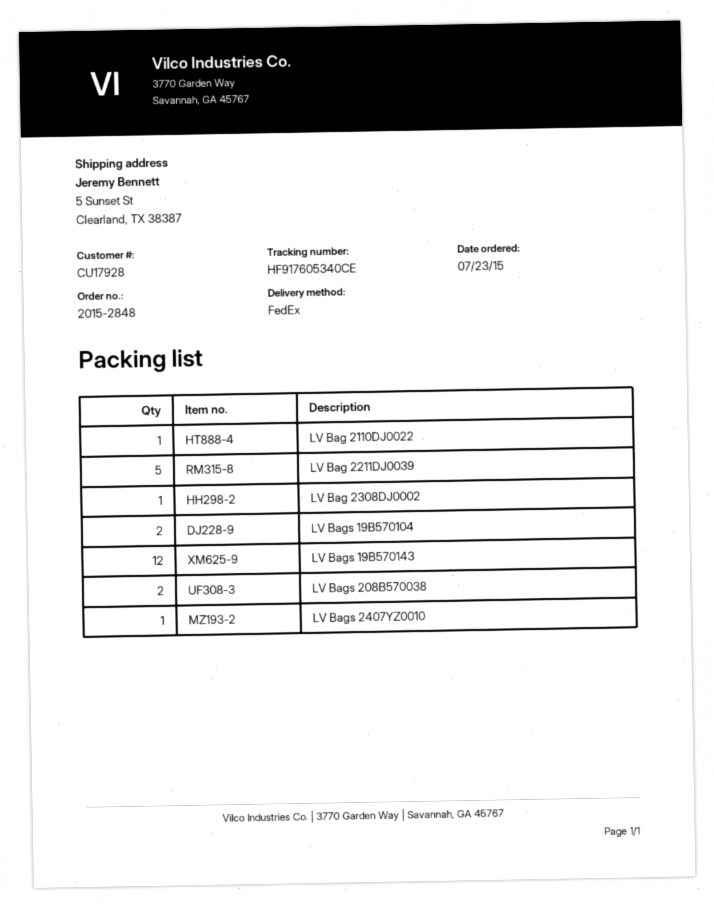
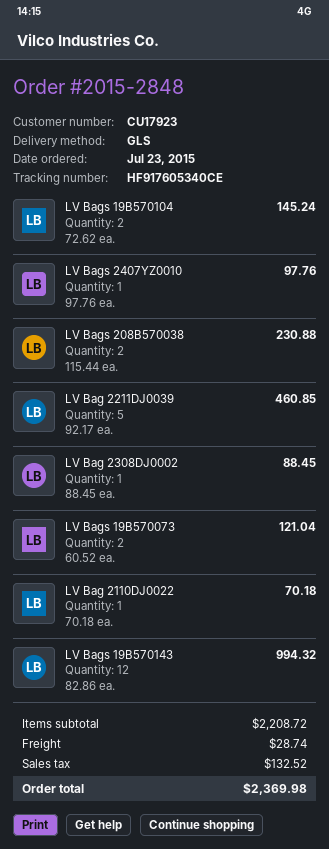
customer number: CU17928 -> CU17923
shipping method: FedEx -> GLS
LV Bags 19B570073: none -> 2

